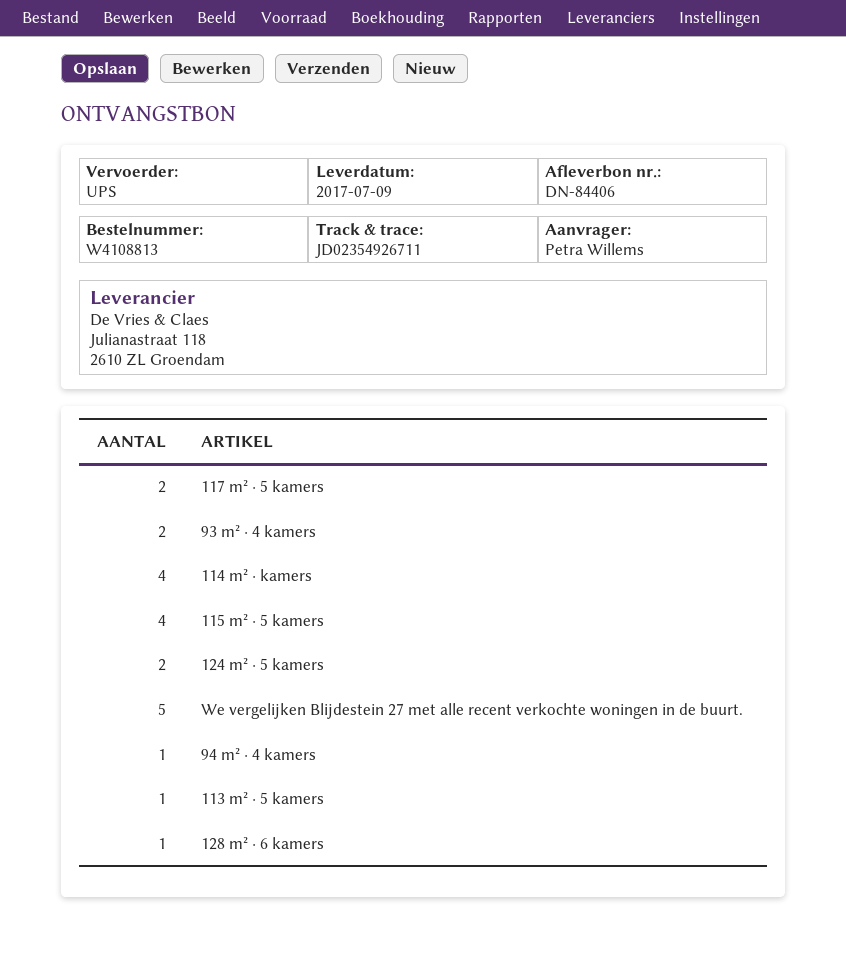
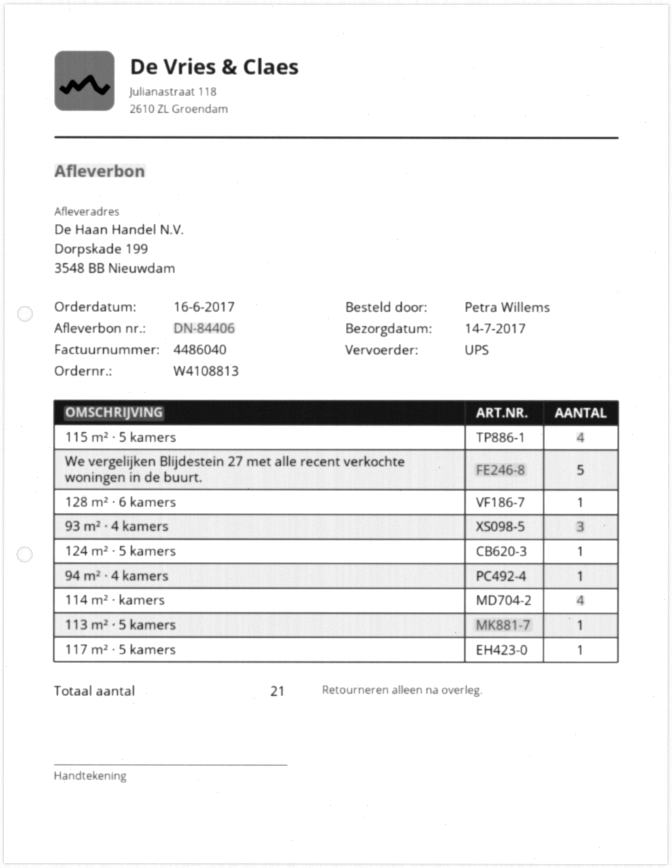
delivery date: 2017-07-09 -> 2017-07-14
117 m² · 5 kamers: 2 -> 1
93 m² · 4 kamers: 2 -> 3
124 m² · 5 kamers: 2 -> 1

